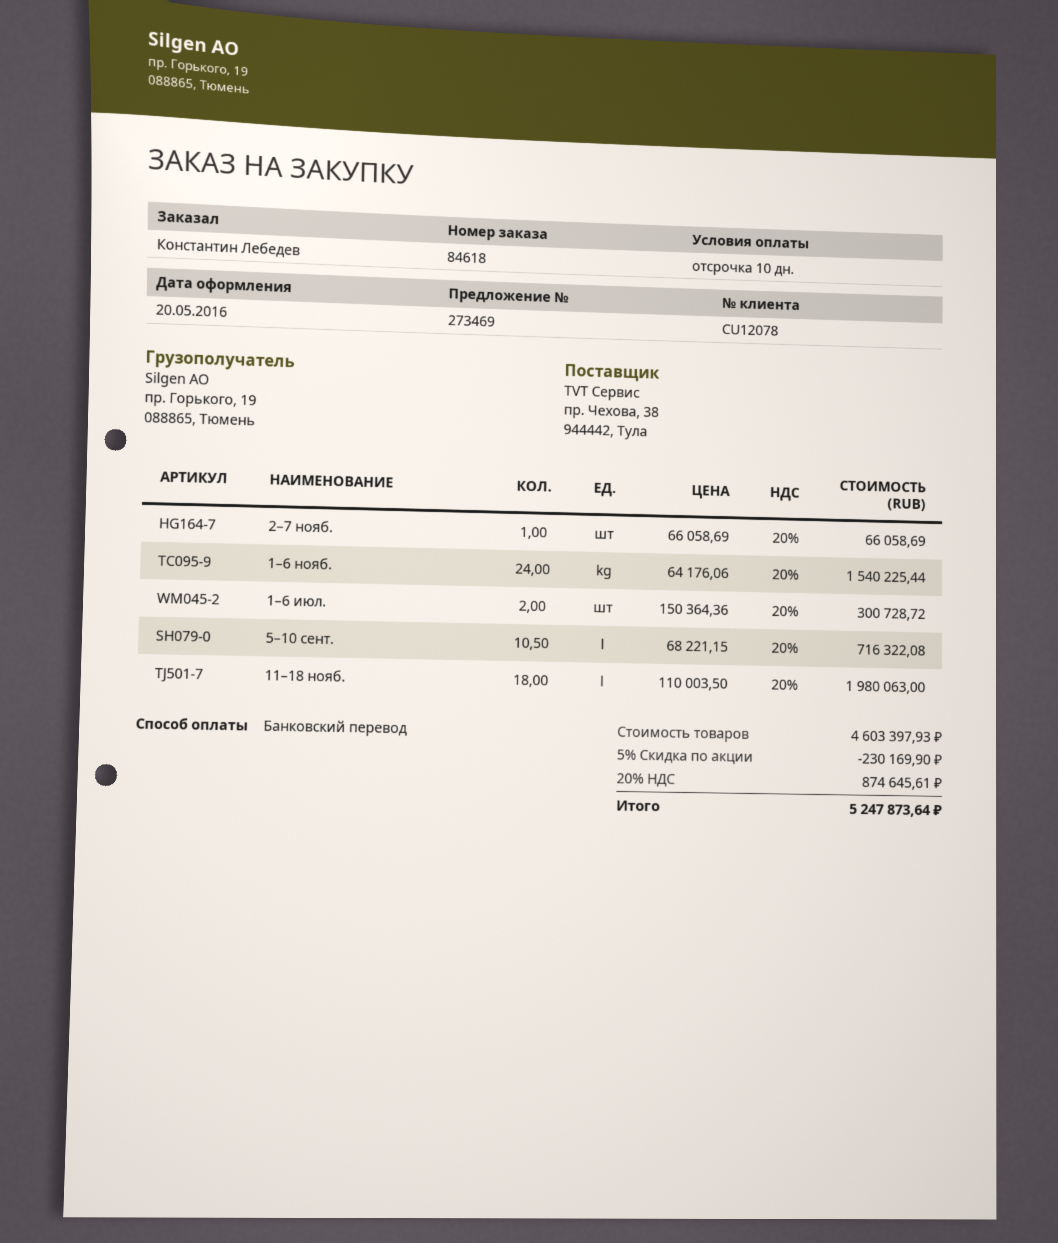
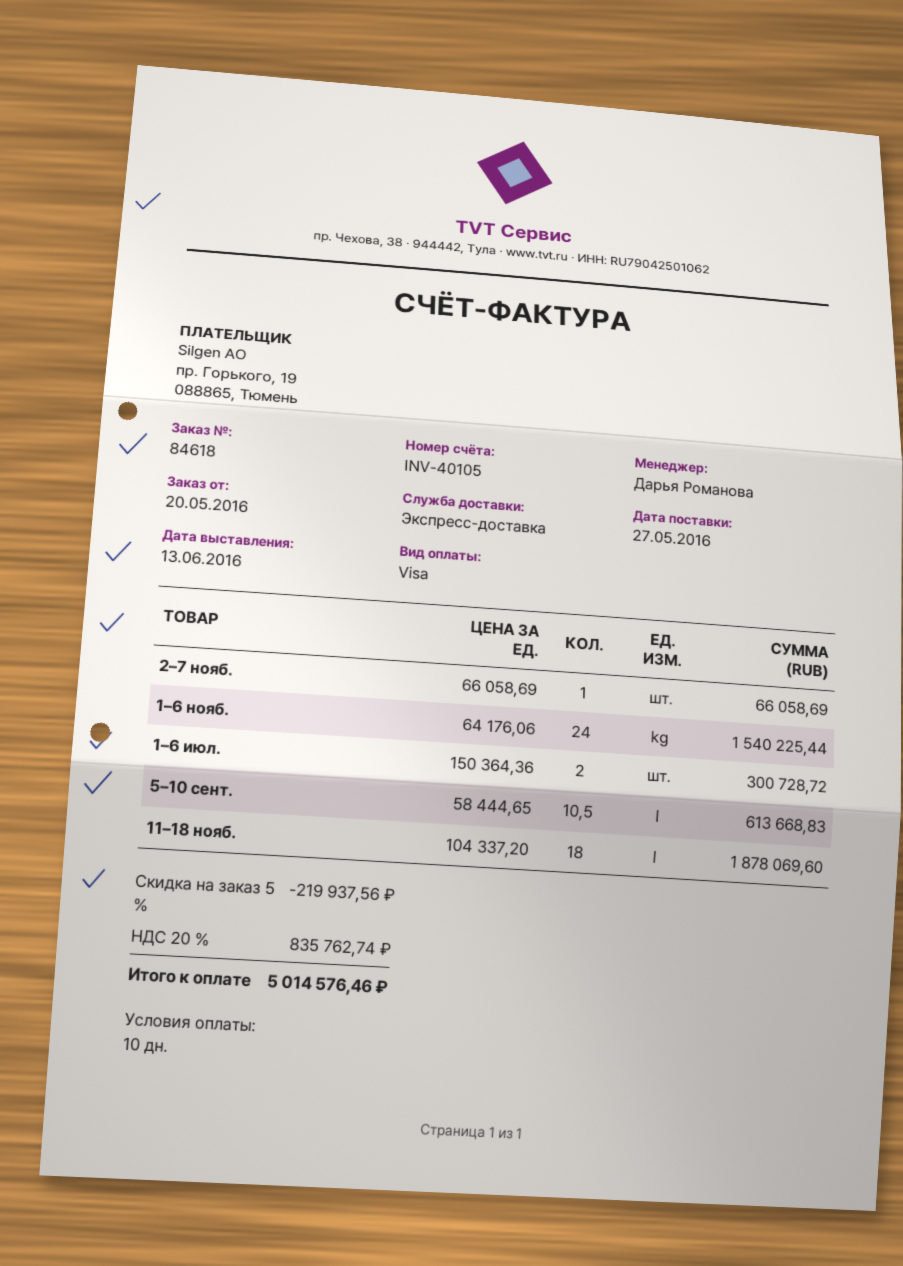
payment method: bank transfer -> Visa
5–10 сент.: 10.5 x 68221.15 = 716322.08 -> 10.5 x 58444.65 = 613668.83
11–18 нояб.: 18 x 110003.50 = 1980063.00 -> 18 x 104337.20 = 1878069.60
discount: 5% = 230169.90 -> 5% = 219937.56
tax: 20% = 874645.61 -> 20% = 835762.74
total: 5247873.64 -> 5014576.46

